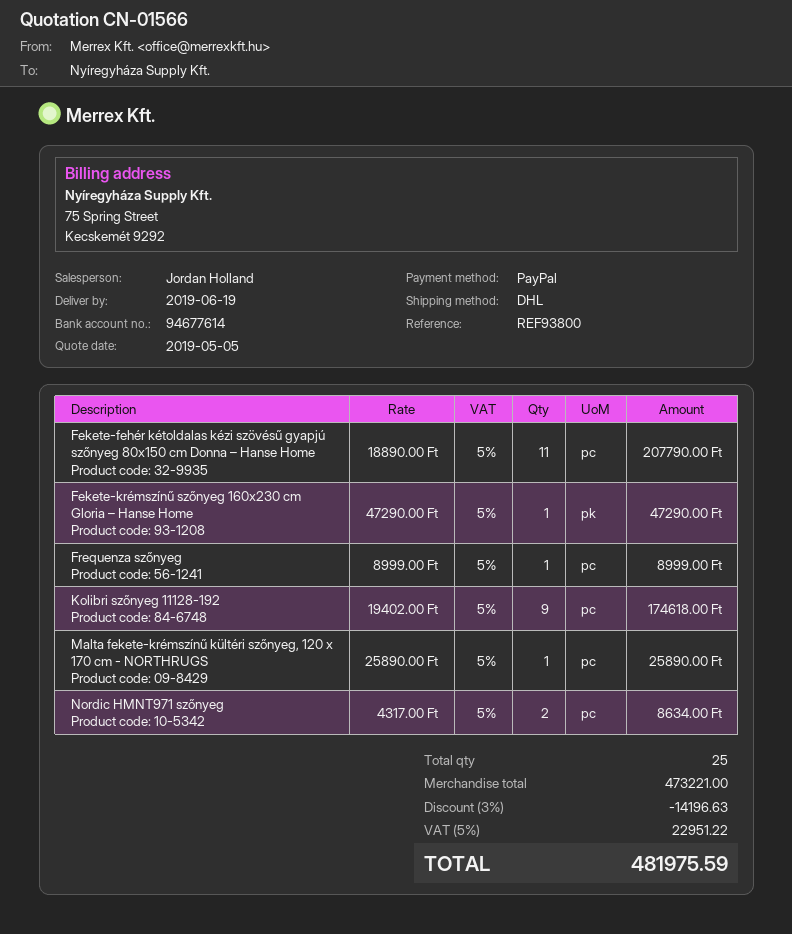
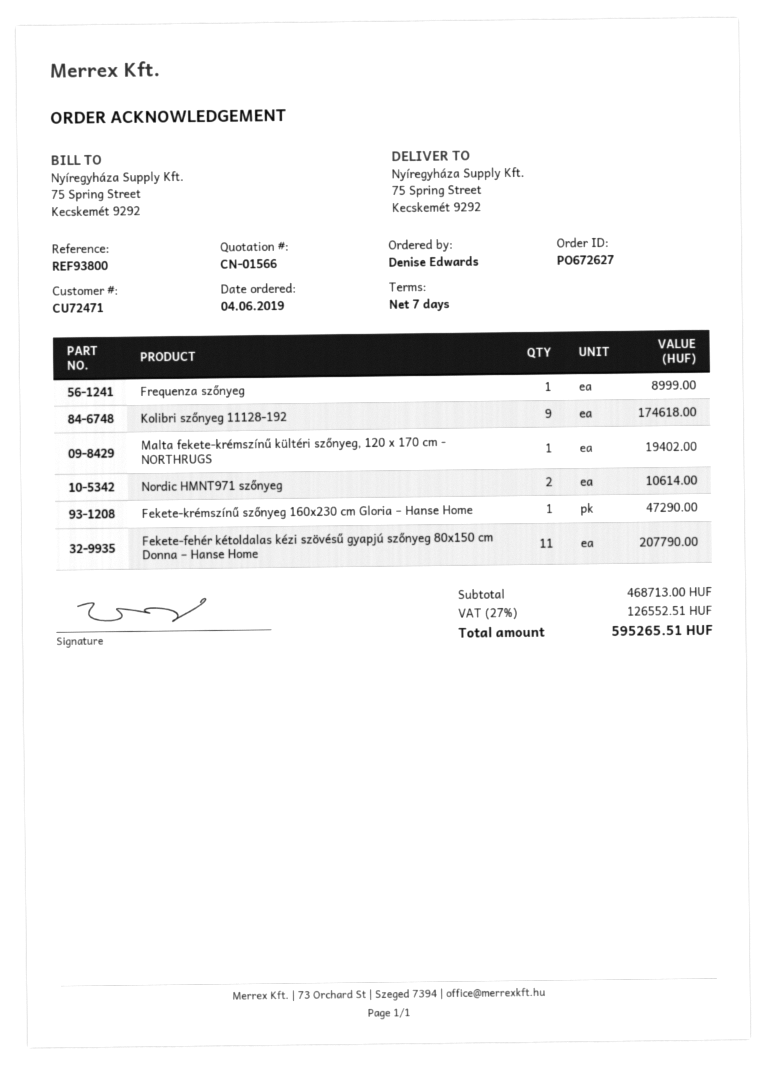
Malta fekete-krémszínű kültéri szőnyeg, 120 x 170 cm - NORTHRUGS: 1 for 25890.00 -> 1 for 19402.00
Nordic HMNT971 szőnyeg: 2 for 8634.00 -> 2 for 10614.00
subtotal: 473221.00 -> 468713.00
discount: 3% = 14196.63 -> none
tax: 5% = 22951.22 -> 27% = 126552.51
total: 481975.59 -> 595265.51

